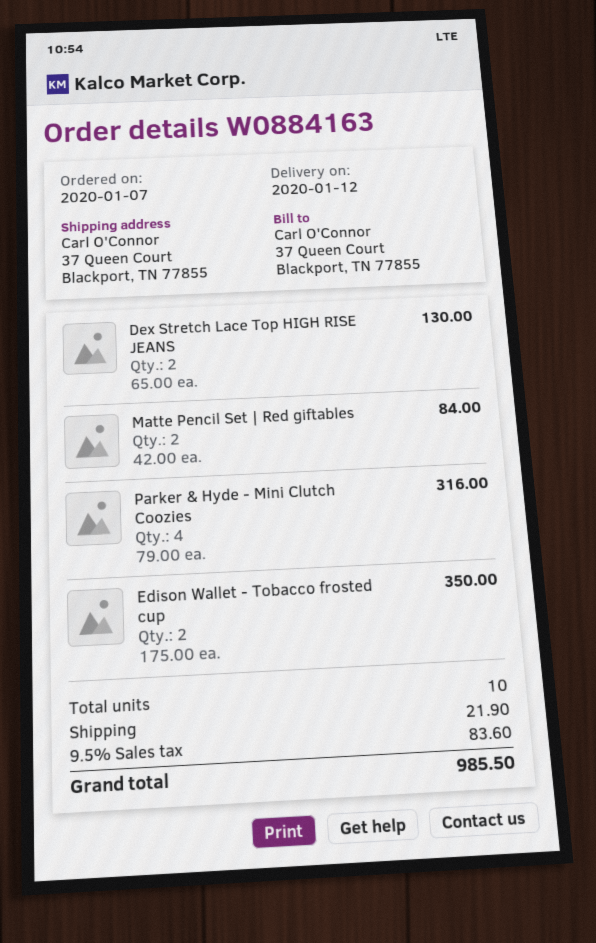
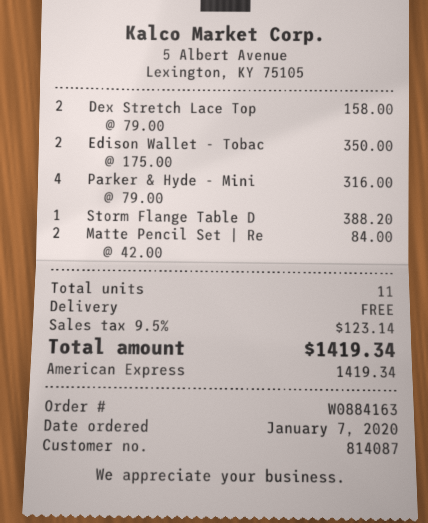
Dex Stretch Lace Top HIGH RISE JEANS: 2 x 65.00 = 130.00 -> 2 x 79.00 = 158.00
Storm Flange Table D: none -> 1 x 388.20 = 388.20
total quantity: 10 -> 11
shipping: 21.90 -> 0.00
tax: 9.5% = 83.60 -> 9.5% = 123.14
total: 985.50 -> 1419.34

